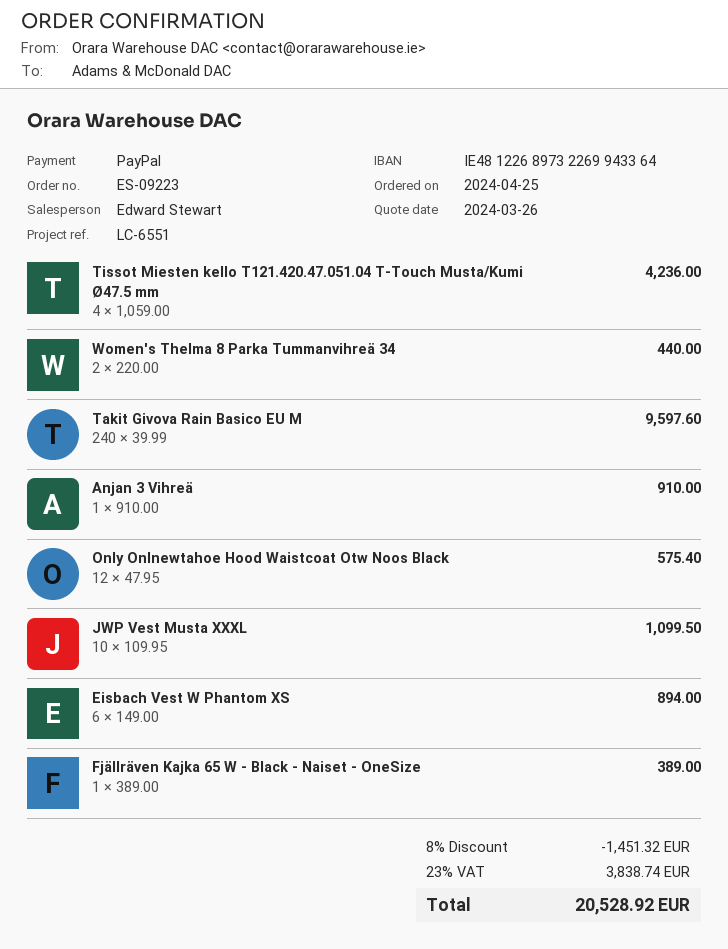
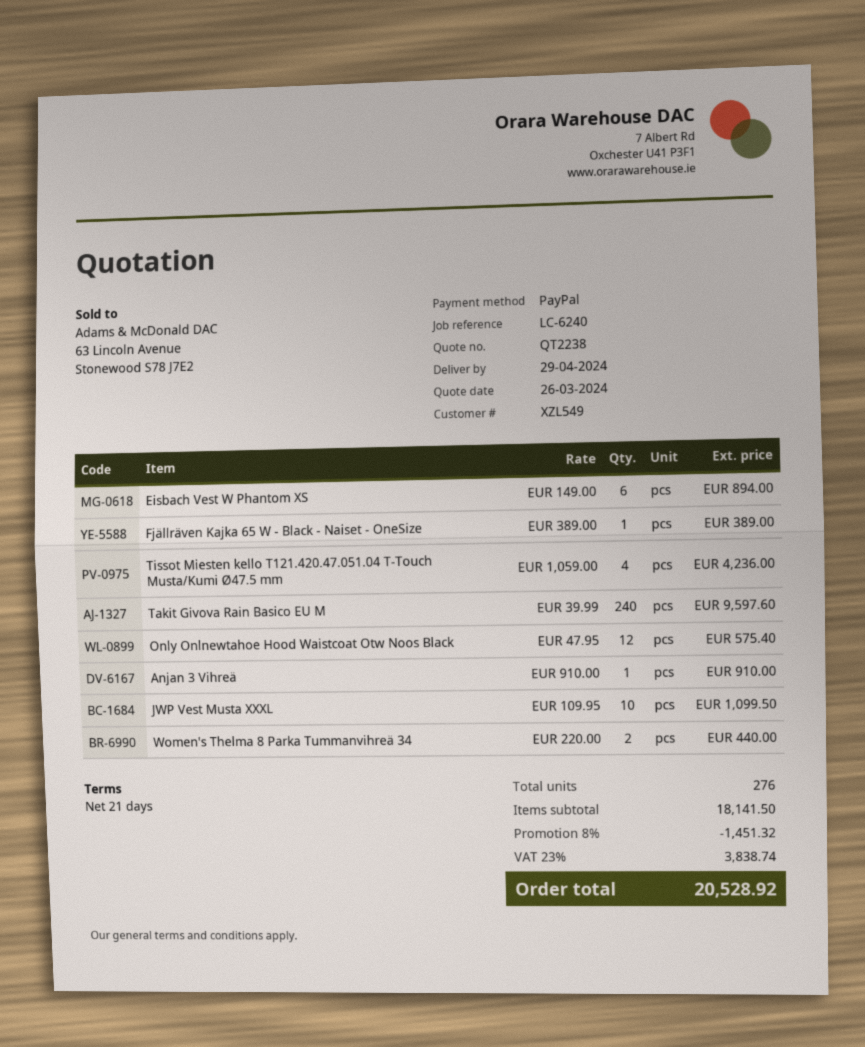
reference: LC-6551 -> LC-6240

